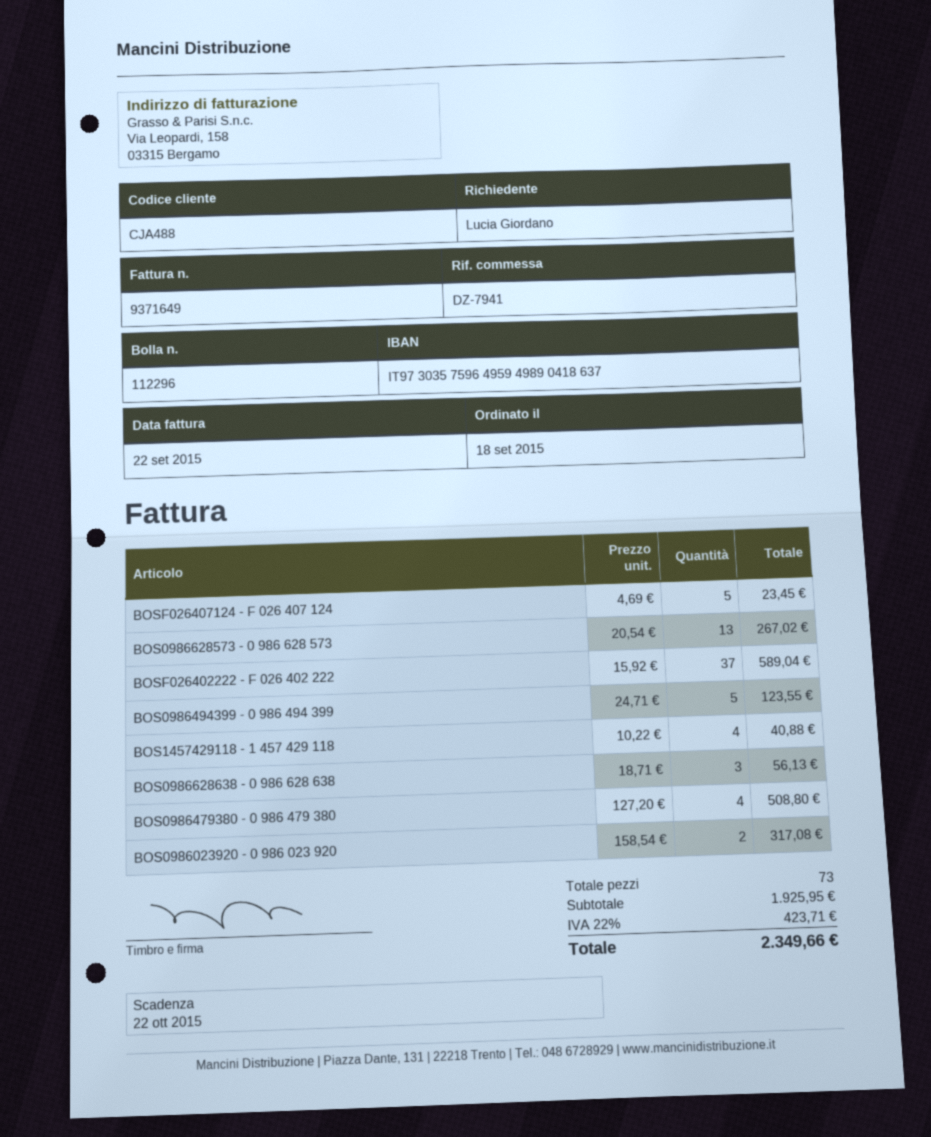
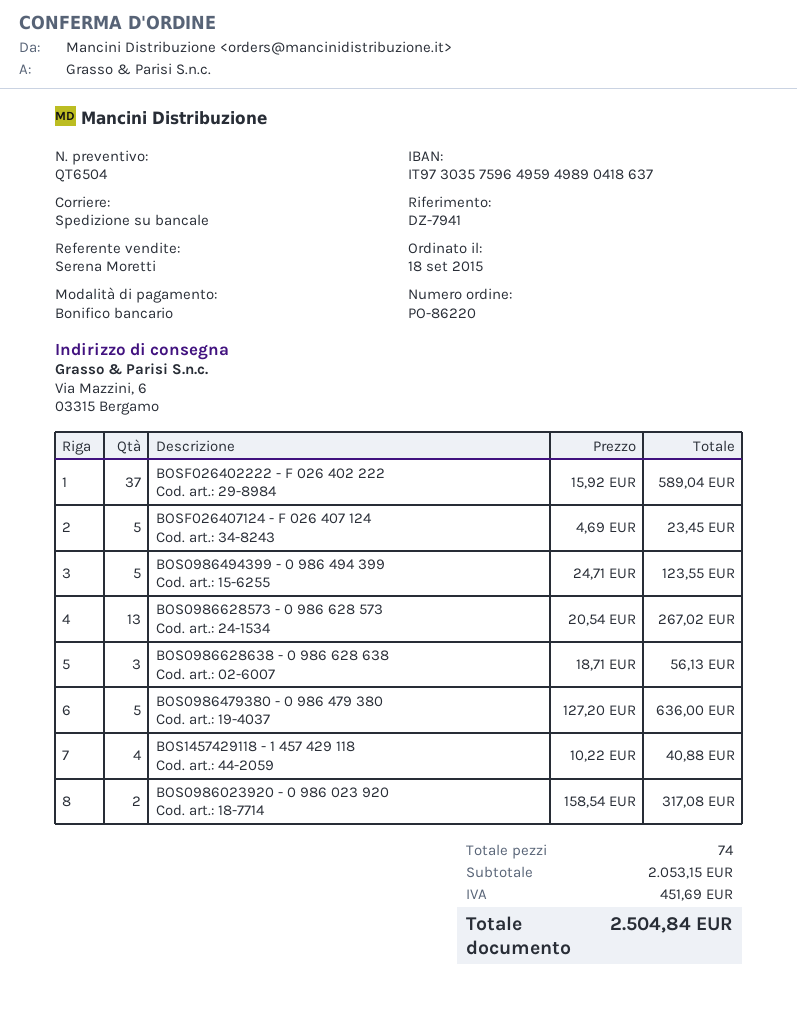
BOS0986479380 - 0 986 479 380: 4 x 127.20 = 508.80 -> 5 x 127.20 = 636.00
total quantity: 73 -> 74
subtotal: 1925.95 -> 2053.15
tax: 423.71 -> 451.69
total: 2349.66 -> 2504.84

